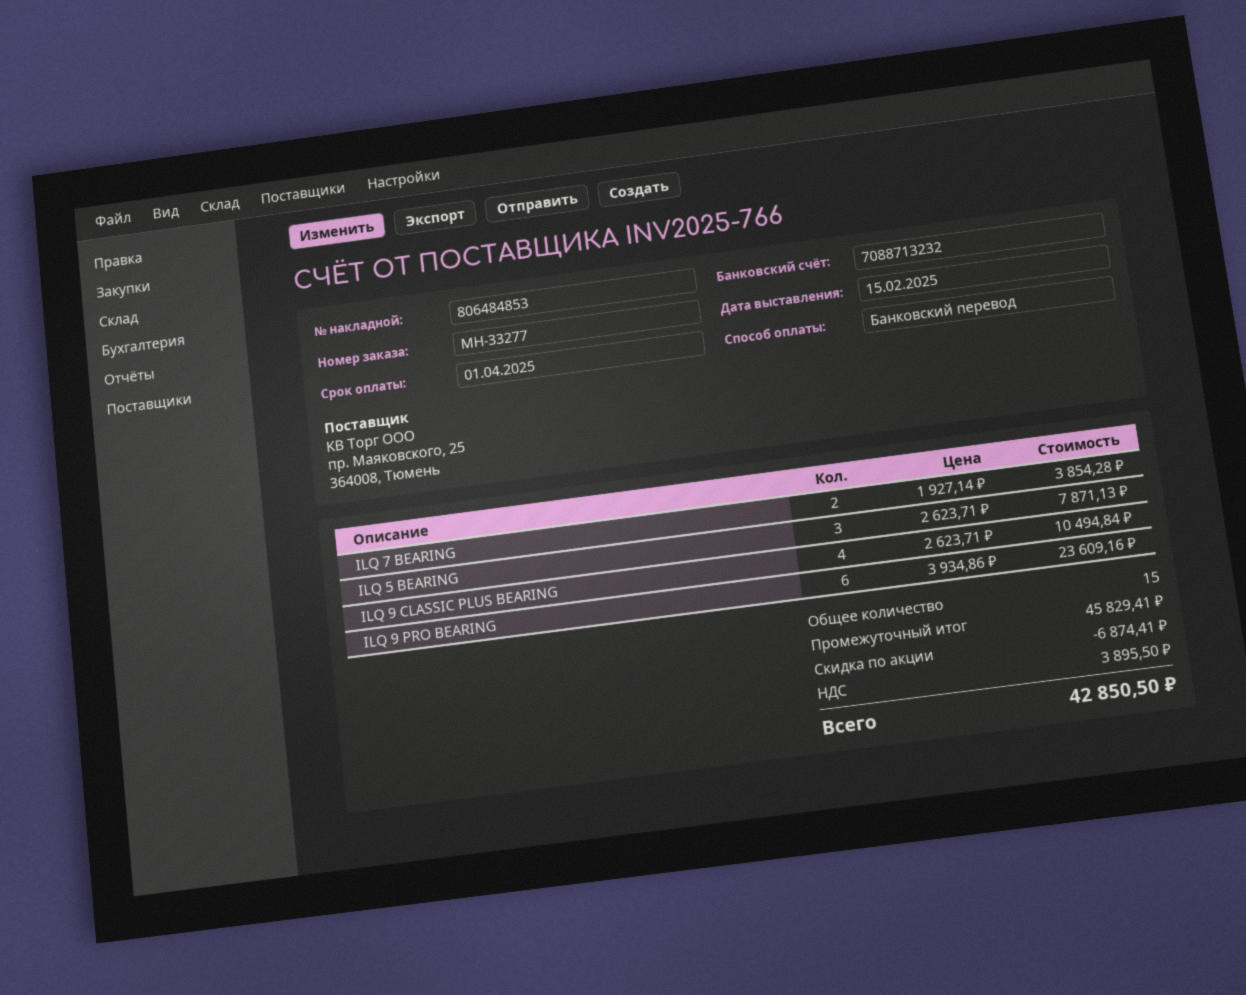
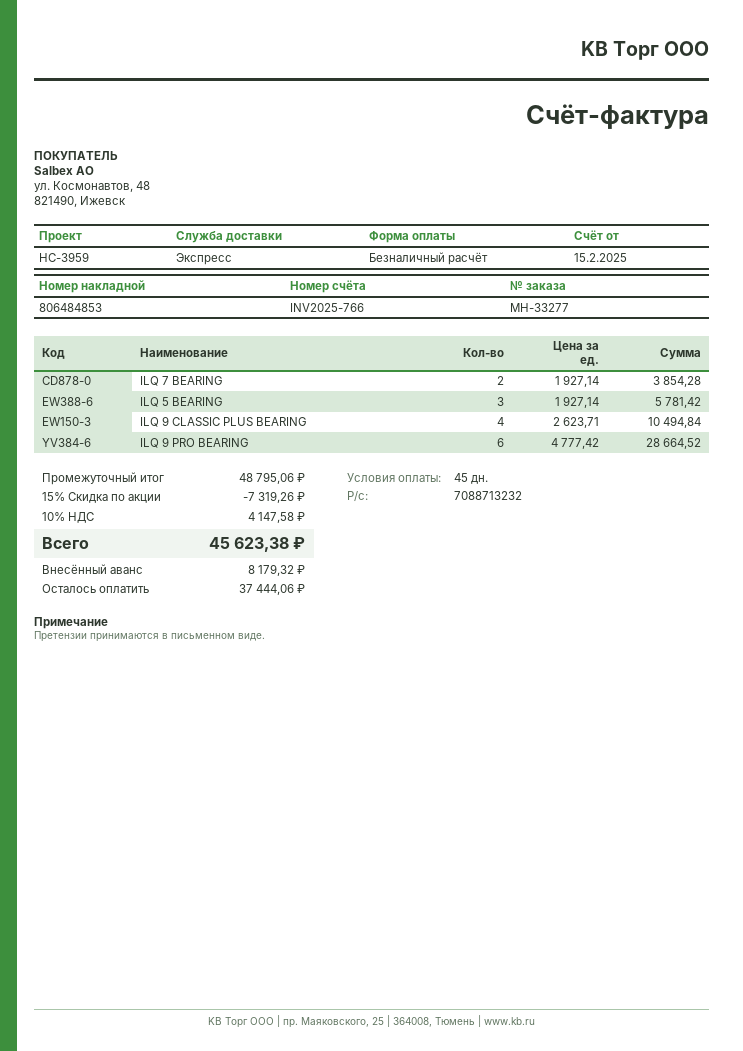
ILQ 5 BEARING: 3 x 2623.71 = 7871.13 -> 3 x 1927.14 = 5781.42
ILQ 9 PRO BEARING: 6 x 3934.86 = 23609.16 -> 6 x 4777.42 = 28664.52
subtotal: 45829.41 -> 48795.06
discount: 6874.41 -> 7319.26
tax: 3895.50 -> 4147.58
total: 42850.50 -> 45623.38

